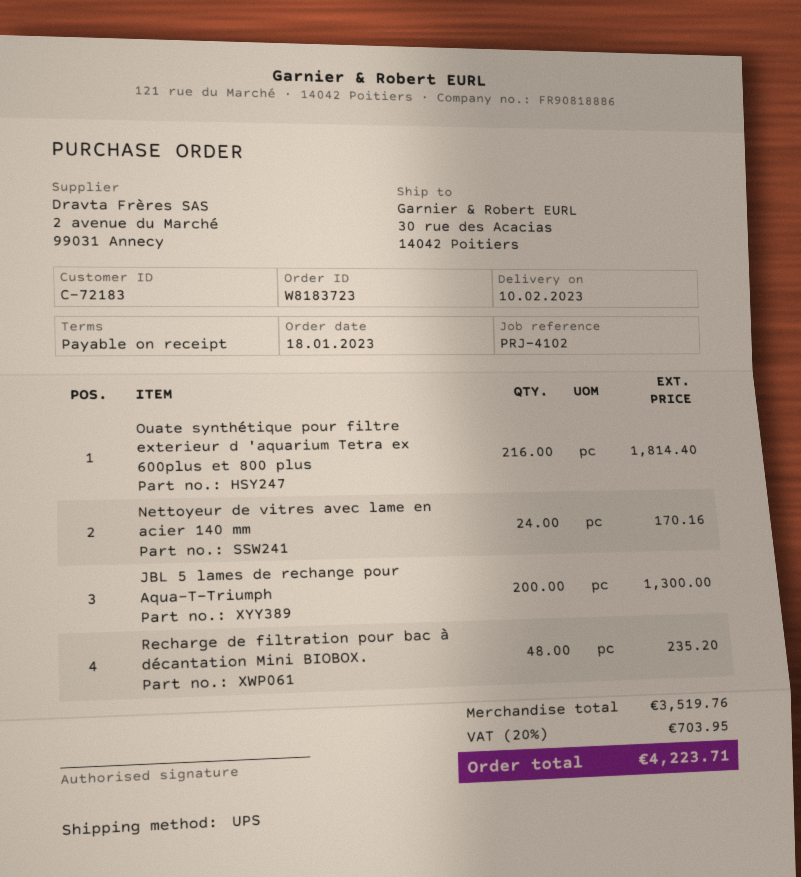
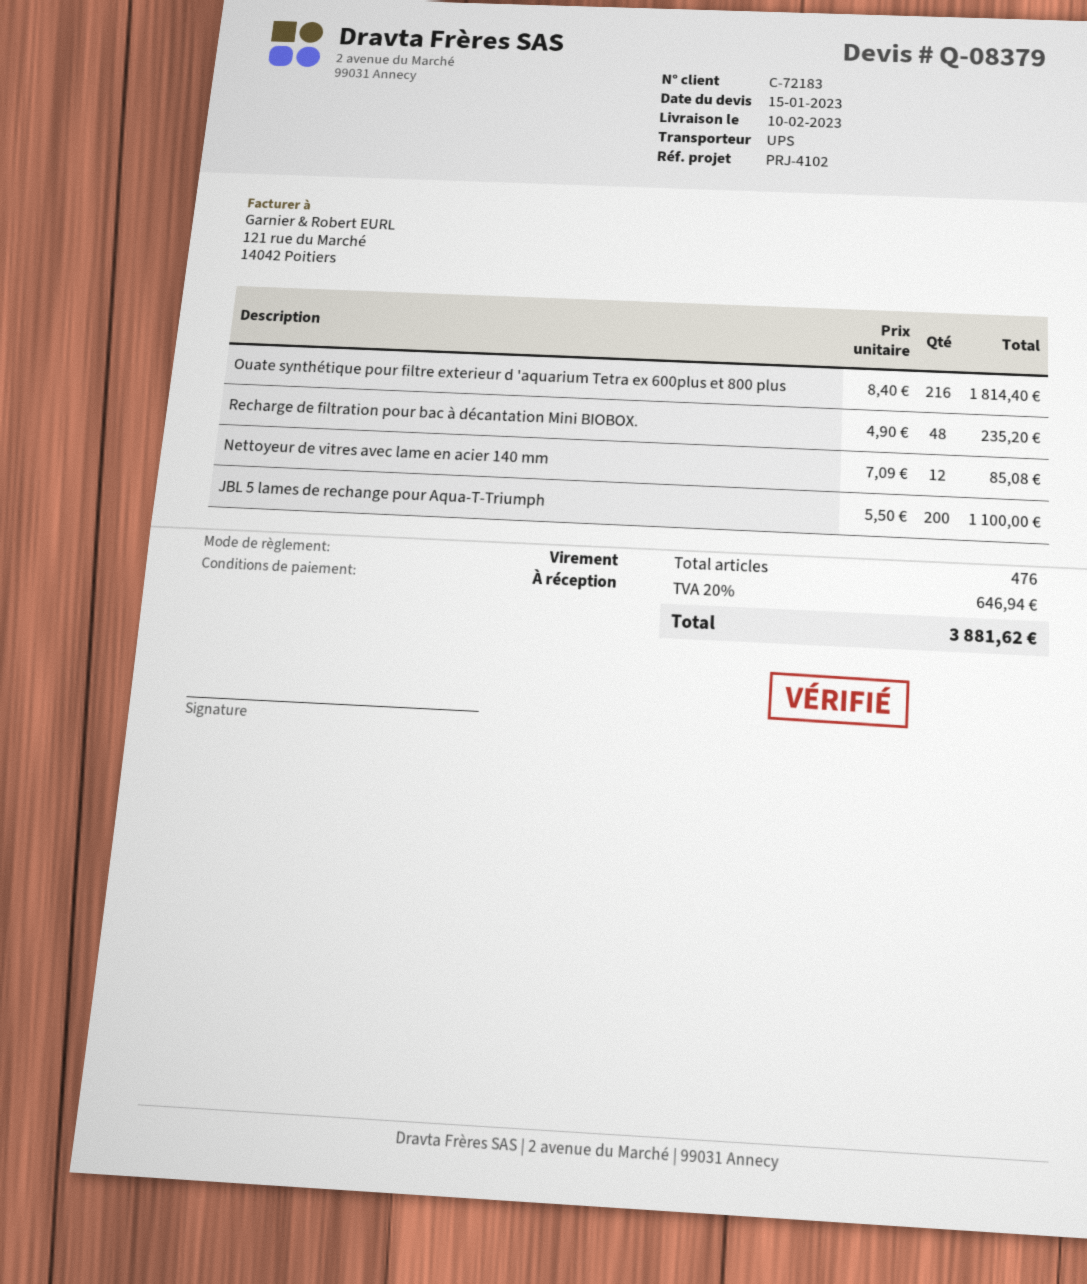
Nettoyeur de vitres avec lame en acier 140 mm: 24 for 170.16 -> 12 for 85.08
JBL 5 lames de rechange pour Aqua-T-Triumph: 200 for 1300.00 -> 200 for 1100.00
tax: 20% = 703.95 -> 20% = 646.94
total: 4223.71 -> 3881.62

